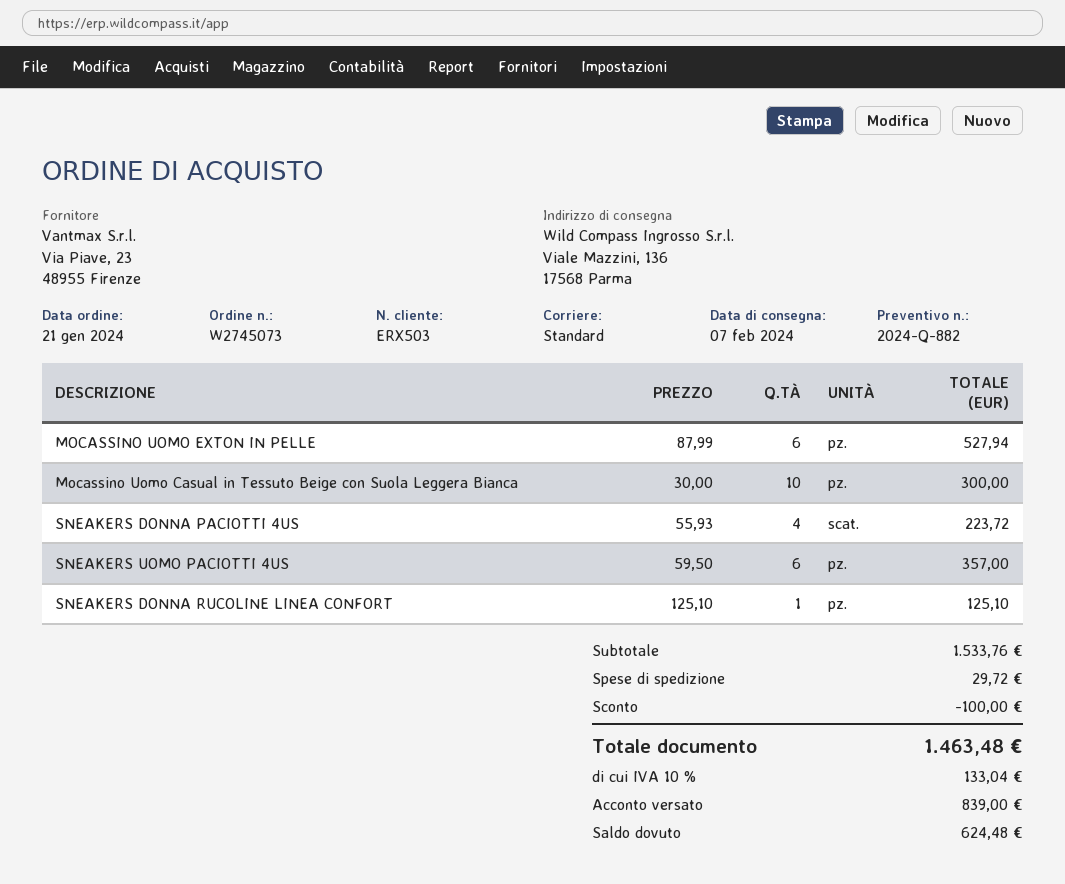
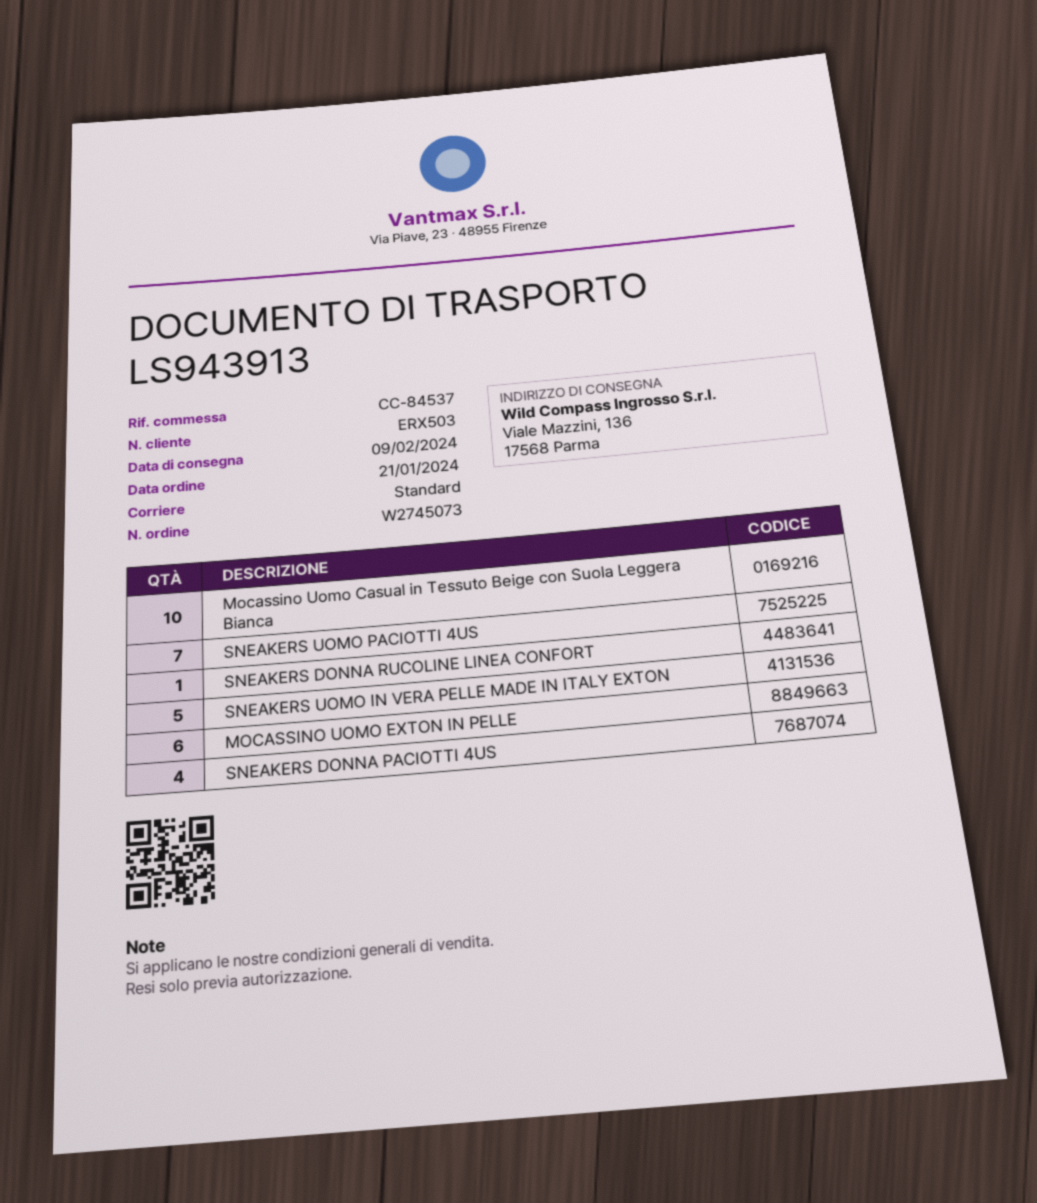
delivery date: 2024-02-07 -> 2024-02-09
SNEAKERS UOMO PACIOTTI 4US: 6 -> 7
SNEAKERS UOMO IN VERA PELLE MADE IN ITALY EXTON: none -> 5

